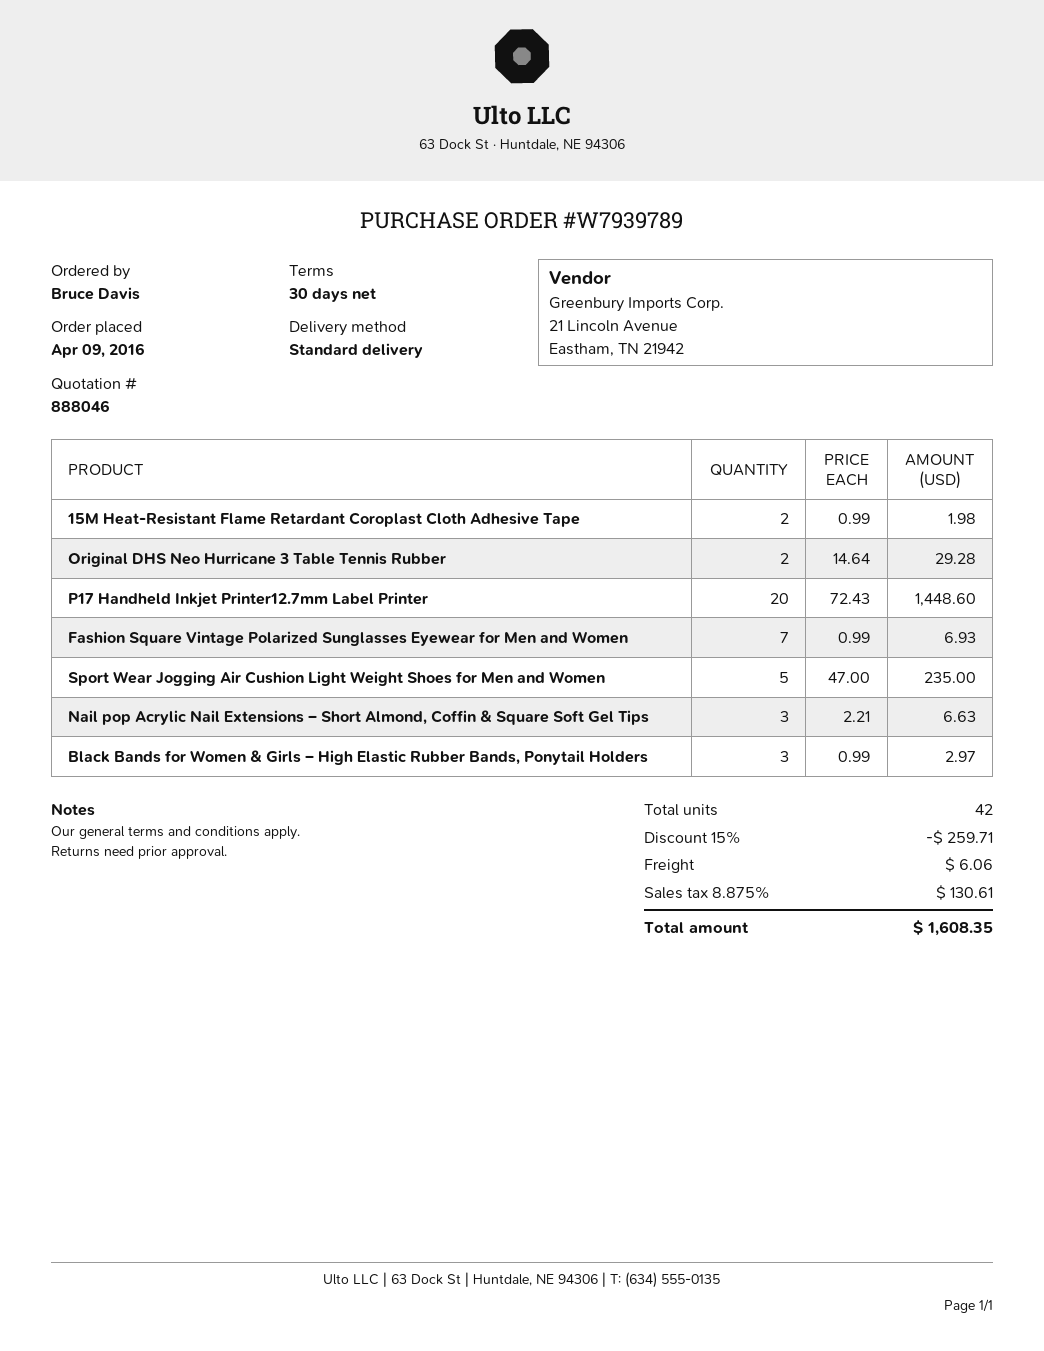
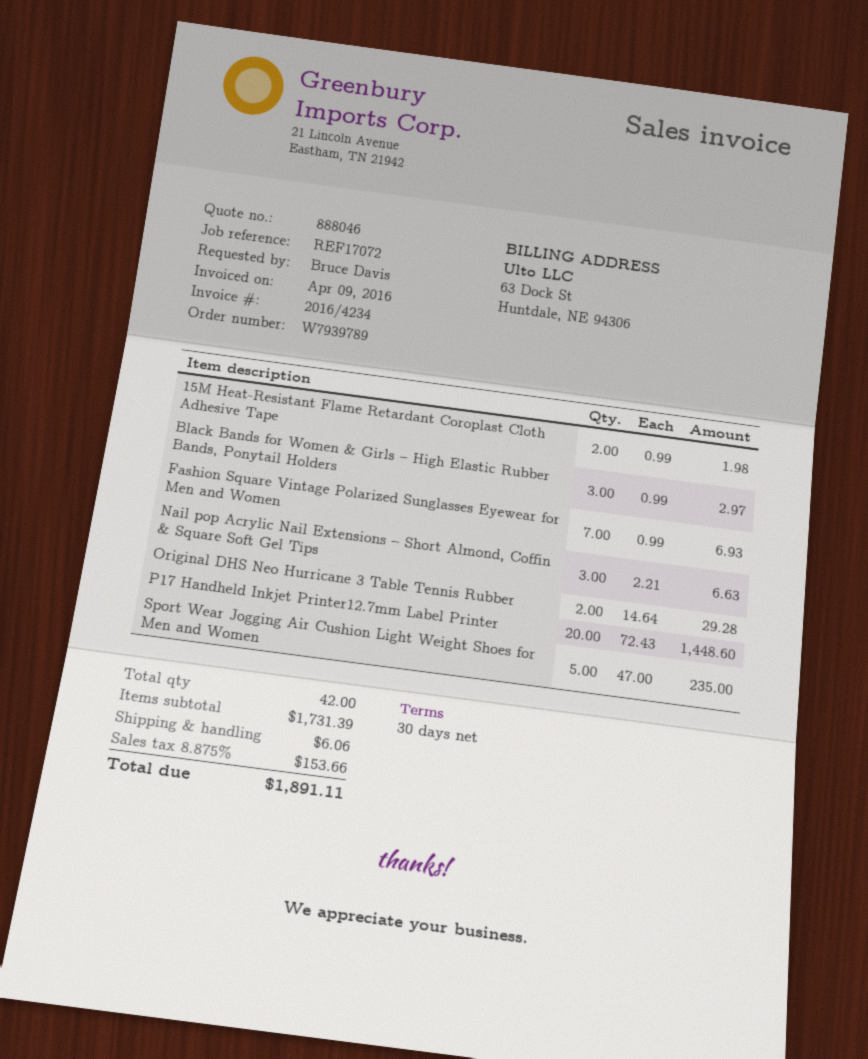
discount: 15% = 259.71 -> none
tax: 8.875% = 130.61 -> 8.875% = 153.66
total: 1608.35 -> 1891.11

